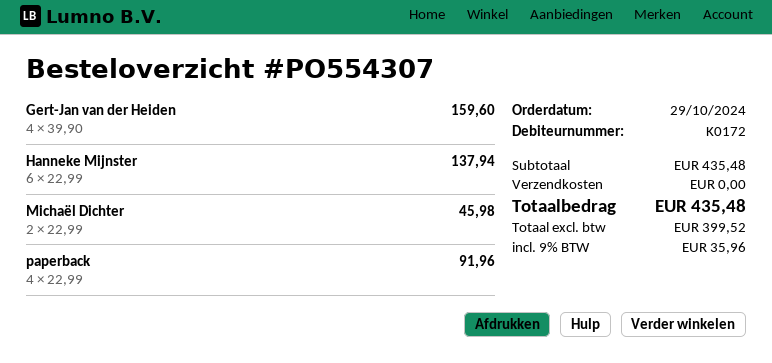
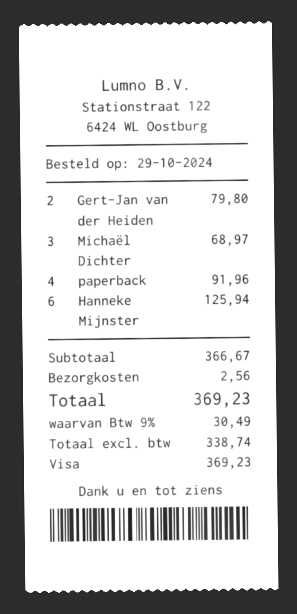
Gert-Jan van der Heiden: 4 for 159.60 -> 2 for 79.80
Hanneke Mijnster: 6 for 137.94 -> 6 for 125.94
Michaël Dichter: 2 for 45.98 -> 3 for 68.97
subtotal: 435.48 -> 366.67
shipping: 0.00 -> 2.56
net: 399.52 -> 338.74
tax: 9% = 35.96 -> 9% = 30.49
total: 435.48 -> 369.23

